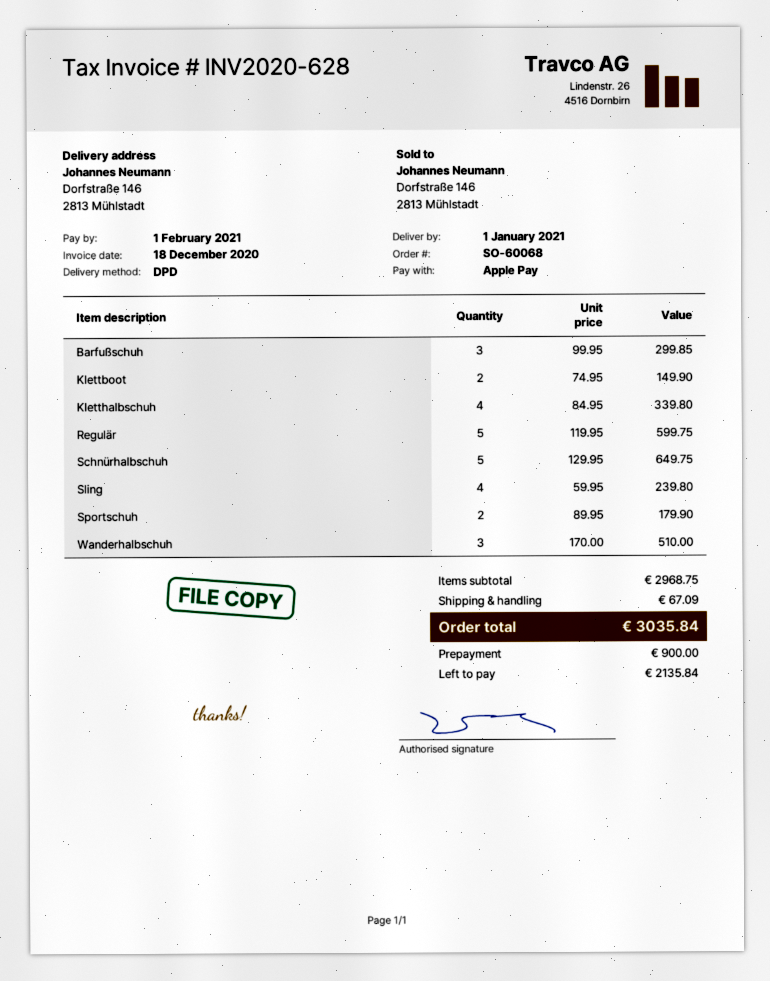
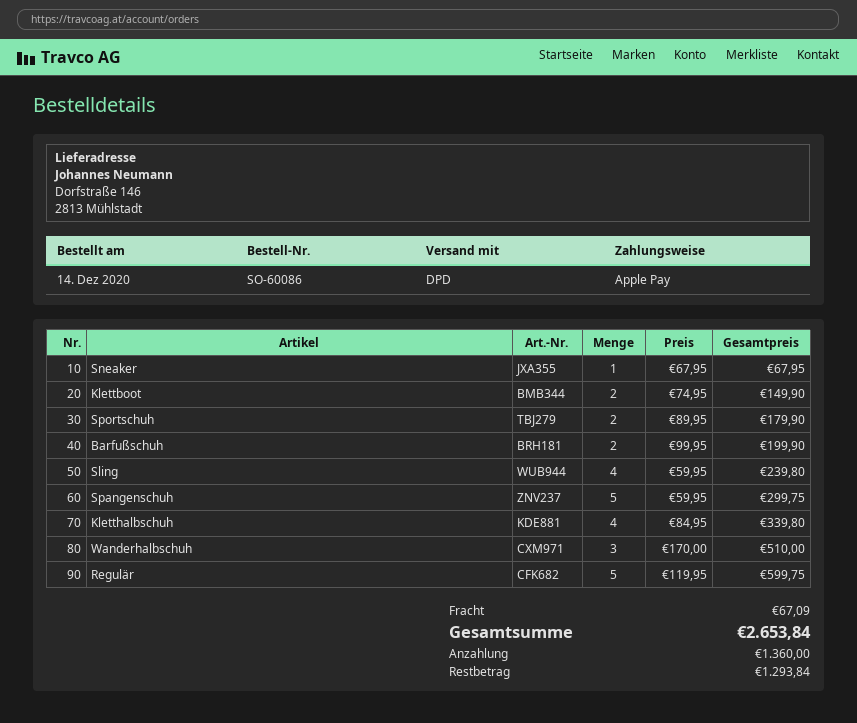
order number: SO-60068 -> SO-60086
Barfußschuh: 3 x 99.95 = 299.85 -> 2 x 99.95 = 199.90
Schnürhalbschuh: 5 x 129.95 = 649.75 -> none
Sneaker: none -> 1 x 67.95 = 67.95
Spangenschuh: none -> 5 x 59.95 = 299.75
total: 3035.84 -> 2653.84
deposit: 900.00 -> 1360.00
balance: 2135.84 -> 1293.84

